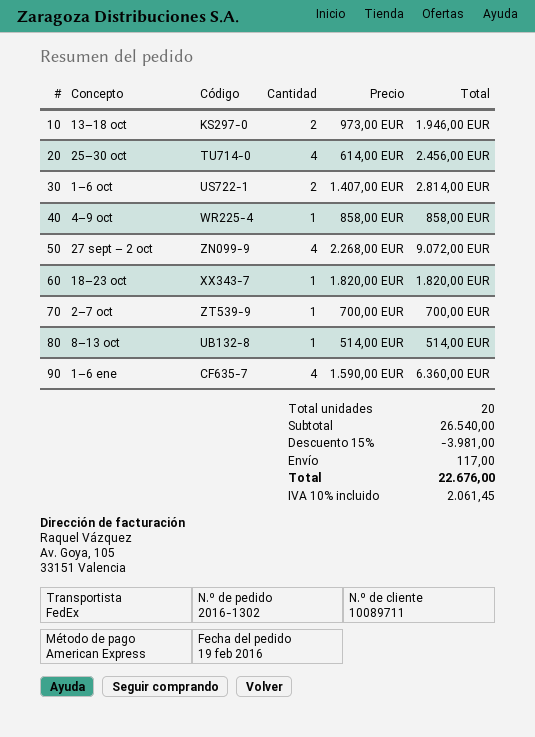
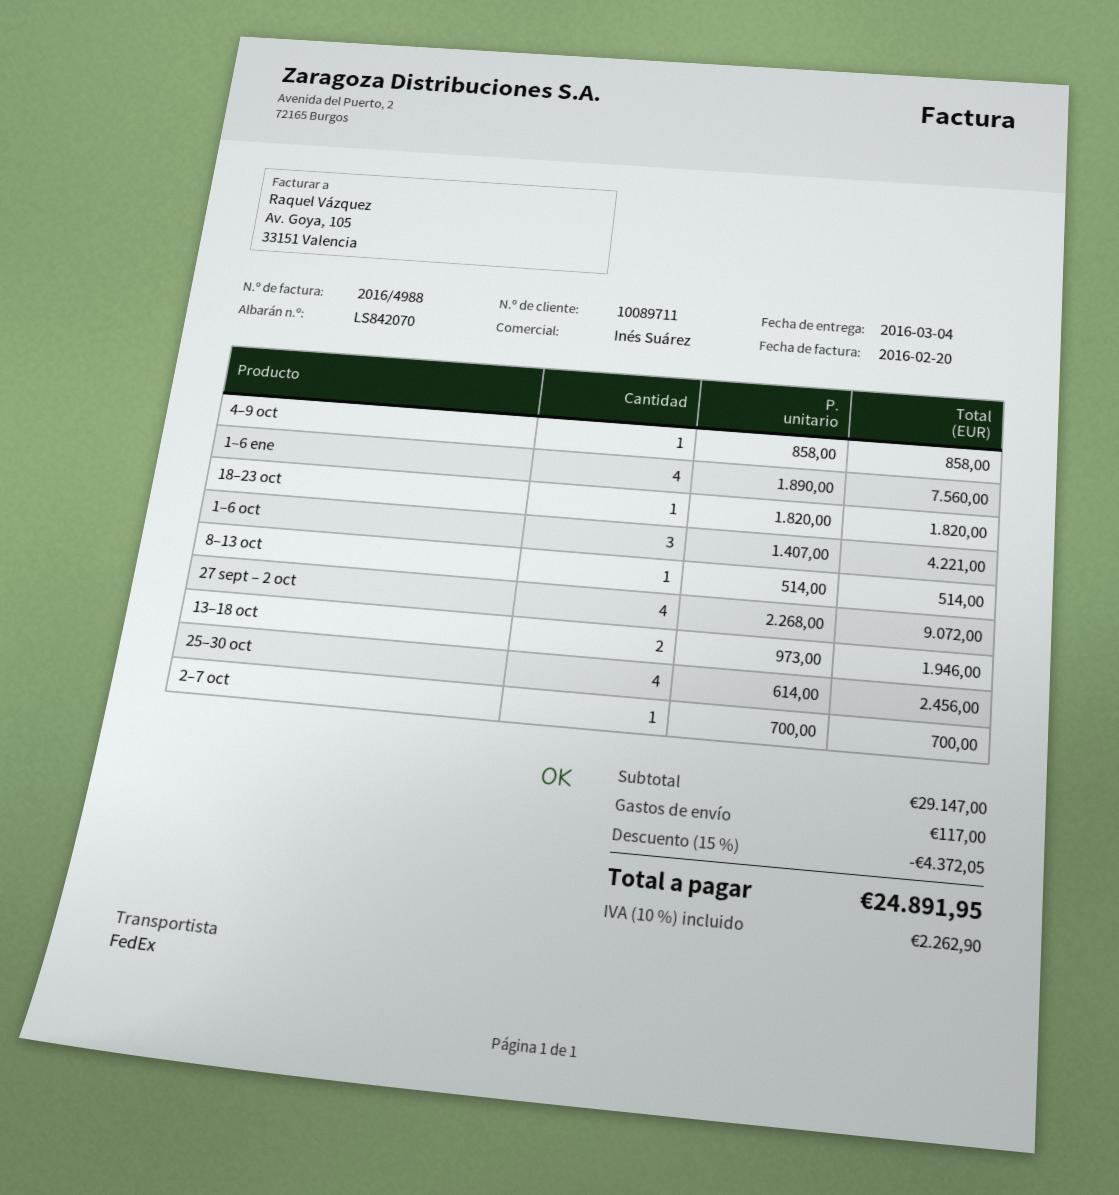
1–6 oct: 2 x 1407.00 = 2814.00 -> 3 x 1407.00 = 4221.00
1–6 ene: 4 x 1590.00 = 6360.00 -> 4 x 1890.00 = 7560.00
subtotal: 26540.00 -> 29147.00
discount: 15% = 3981.00 -> 15% = 4372.05
tax: 10% = 2061.45 -> 10% = 2262.90
total: 22676.00 -> 24891.95

